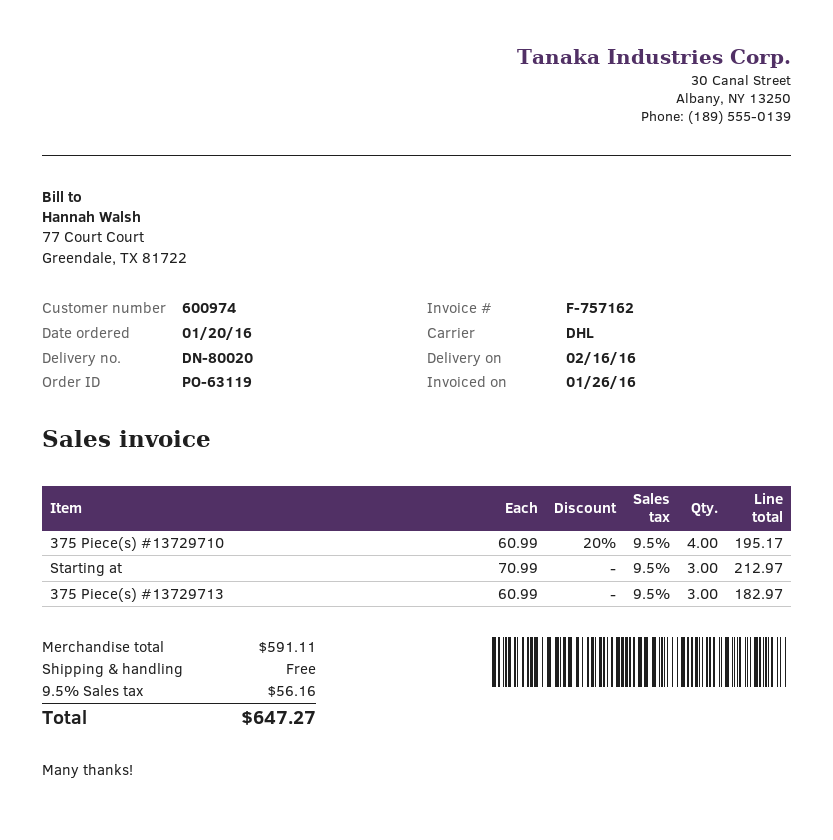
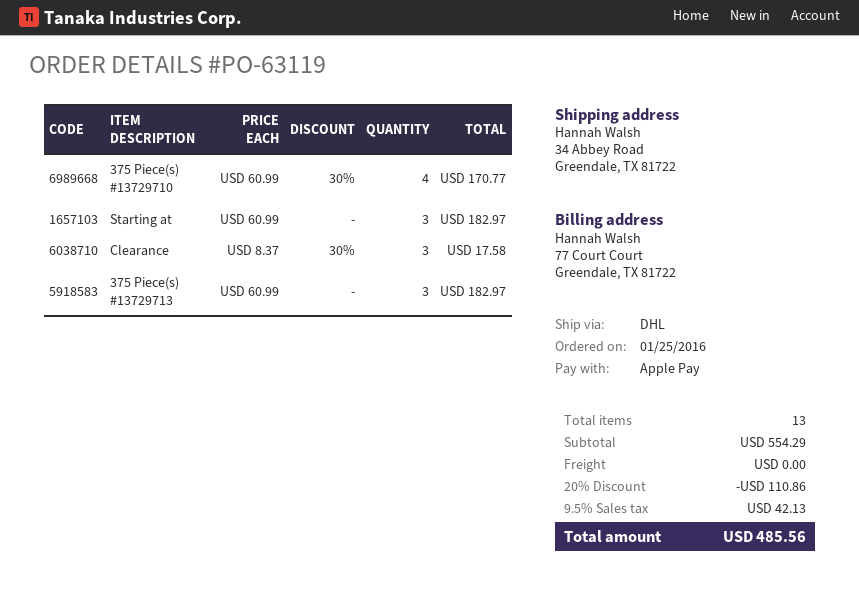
order date: 2016-01-20 -> 2016-01-25
375 Piece(s) #13729710: 4 x 60.99 - 20% = 195.17 -> 4 x 60.99 - 30% = 170.77
Starting at: 3 x 70.99 = 212.97 -> 3 x 60.99 = 182.97
Clearance: none -> 3 x 8.37 - 30% = 17.58
subtotal: 591.11 -> 554.29
discount: none -> 20% = 110.86
tax: 9.5% = 56.16 -> 9.5% = 42.13
total: 647.27 -> 485.56

